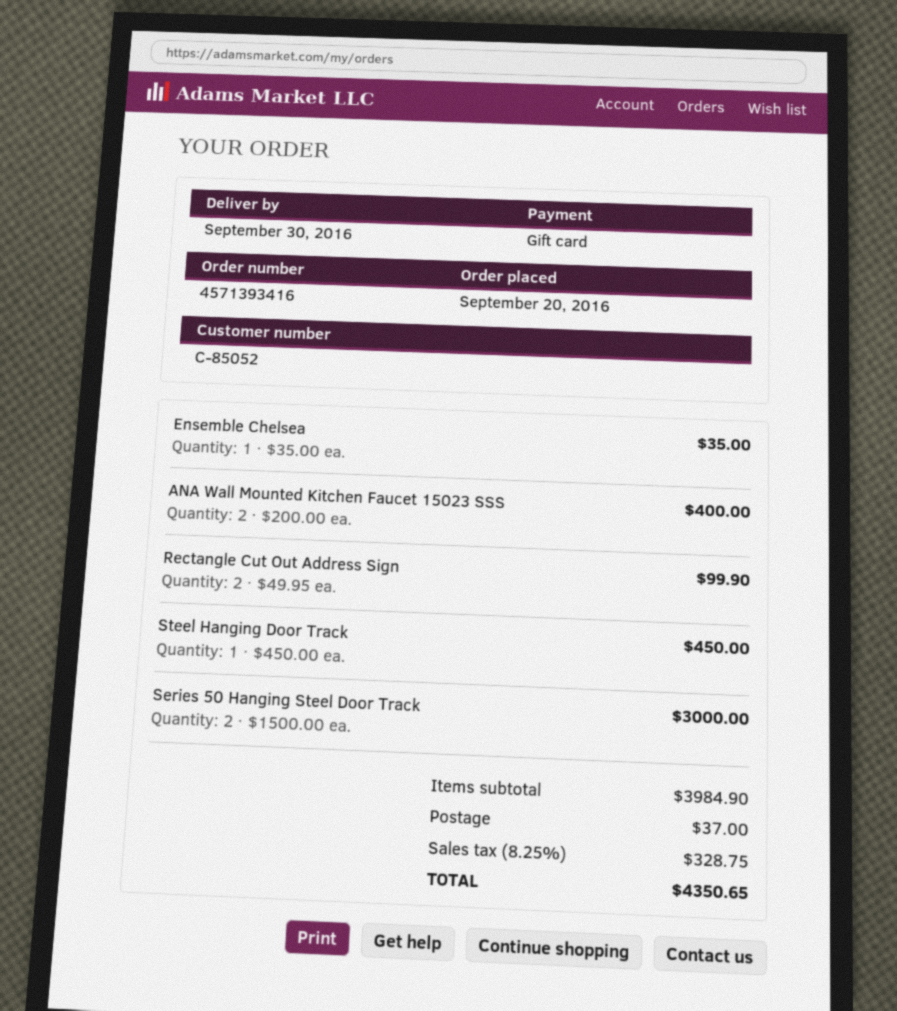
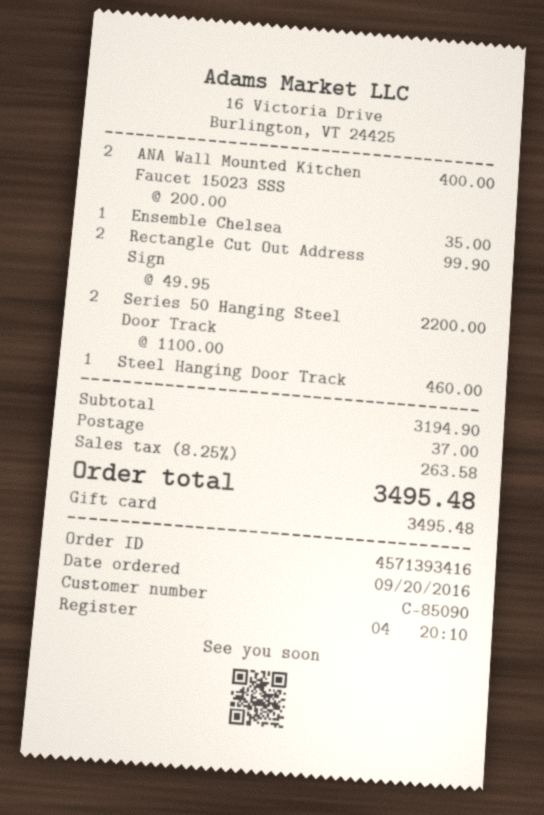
customer number: C-85052 -> C-85090
Steel Hanging Door Track: 1 x 450.00 = 450.00 -> 1 x 460.00 = 460.00
Series 50 Hanging Steel Door Track: 2 x 1500.00 = 3000.00 -> 2 x 1100.00 = 2200.00
subtotal: 3984.90 -> 3194.90
tax: 8.25% = 328.75 -> 8.25% = 263.58
total: 4350.65 -> 3495.48

